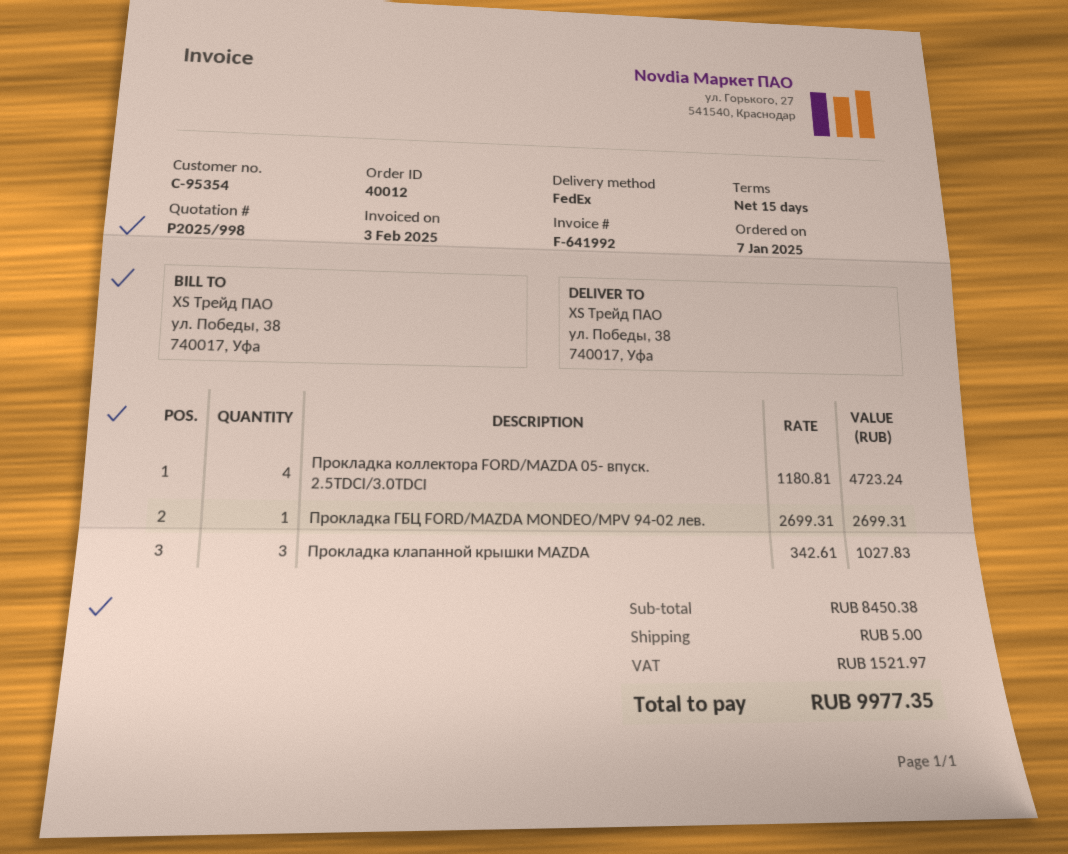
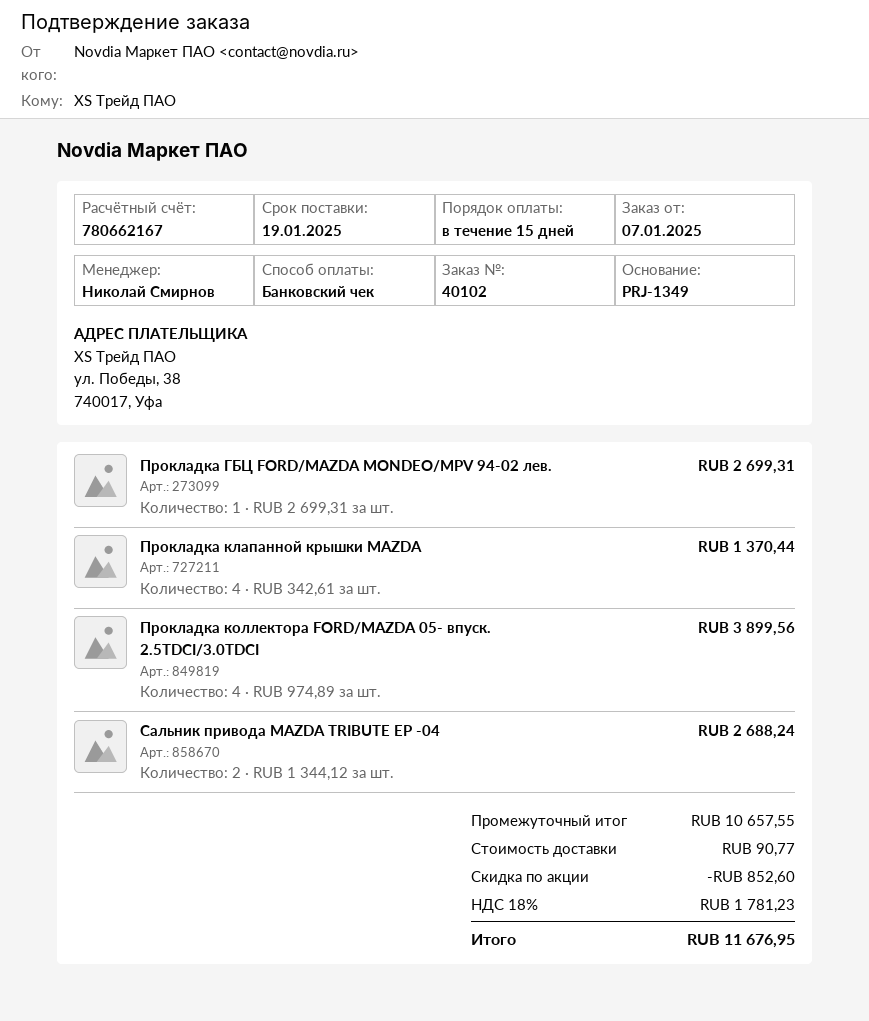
order number: 40012 -> 40102
Прокладка коллектора FORD/MAZDA 05- впуск. 2.5TDCI/3.0TDCI: 4 x 1180.81 = 4723.24 -> 4 x 974.89 = 3899.56
Прокладка клапанной крышки MAZDA: 3 x 342.61 = 1027.83 -> 4 x 342.61 = 1370.44
Сальник привода MAZDA TRIBUTE EP -04: none -> 2 x 1344.12 = 2688.24
subtotal: 8450.38 -> 10657.55
discount: none -> 852.60
shipping: 5.00 -> 90.77
tax: 1521.97 -> 1781.23
total: 9977.35 -> 11676.95

